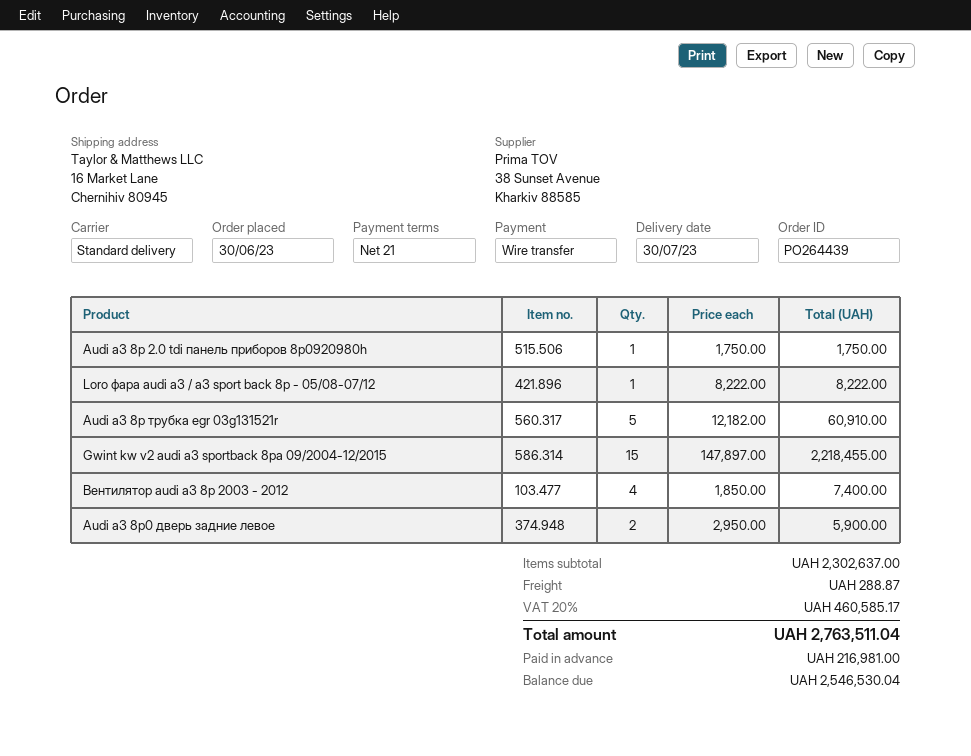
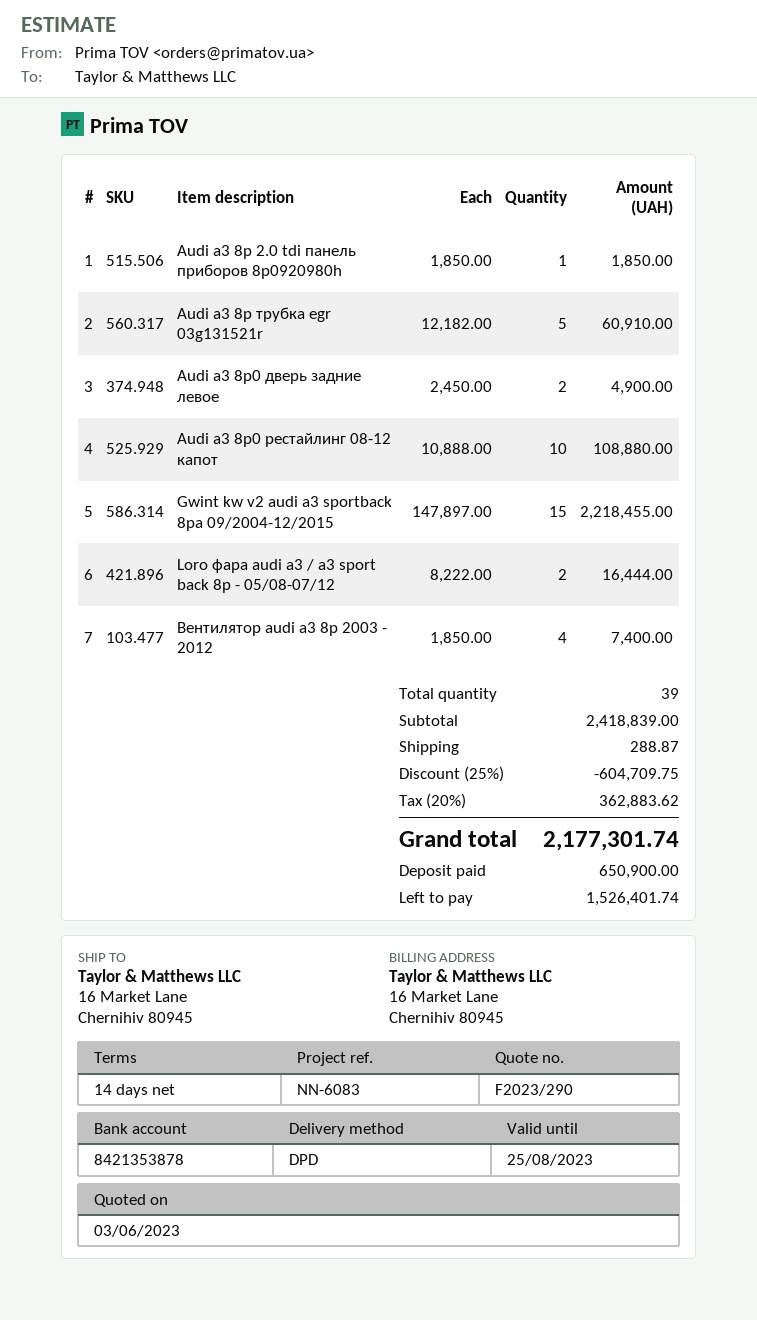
payment terms: 21 days -> 14 days
shipping method: standard -> DPD
Audi a3 8p 2.0 tdi панель приборов 8p0920980h: 1 x 1750.00 = 1750.00 -> 1 x 1850.00 = 1850.00
Loro фара audi a3 / a3 sport back 8p - 05/08-07/12: 1 x 8222.00 = 8222.00 -> 2 x 8222.00 = 16444.00
Audi a3 8p0 дверь задние левое: 2 x 2950.00 = 5900.00 -> 2 x 2450.00 = 4900.00
Audi a3 8p0 рестайлинг 08-12 капот: none -> 10 x 10888.00 = 108880.00
subtotal: 2302637.00 -> 2418839.00
discount: none -> 25% = 604709.75
tax: 20% = 460585.17 -> 20% = 362883.62
total: 2763511.04 -> 2177301.74
deposit: 216981.00 -> 650900.00
balance: 2546530.04 -> 1526401.74

